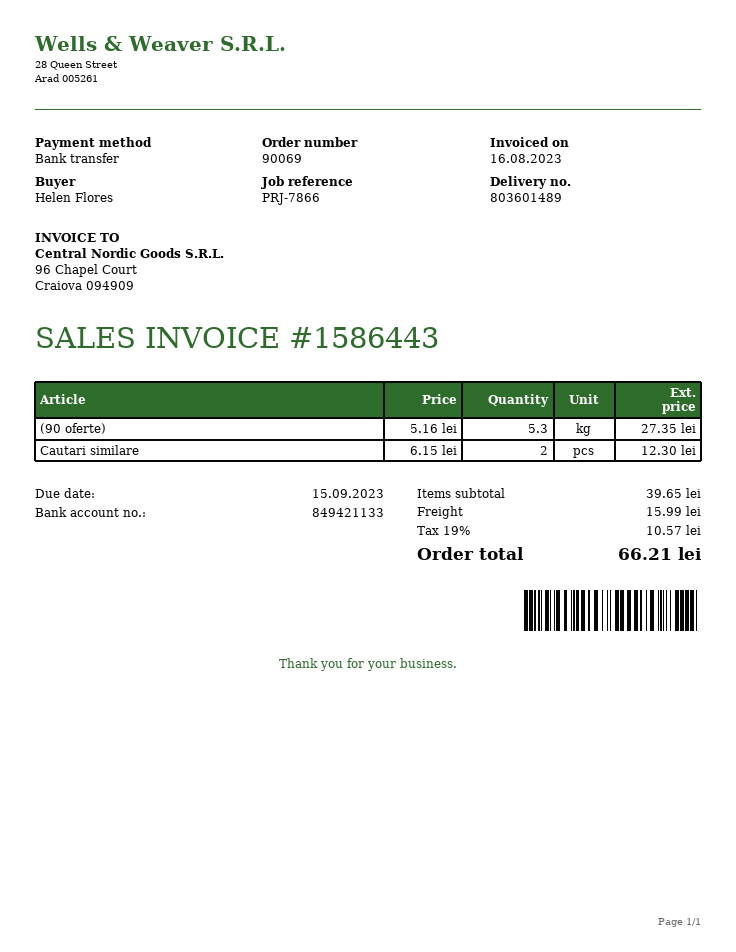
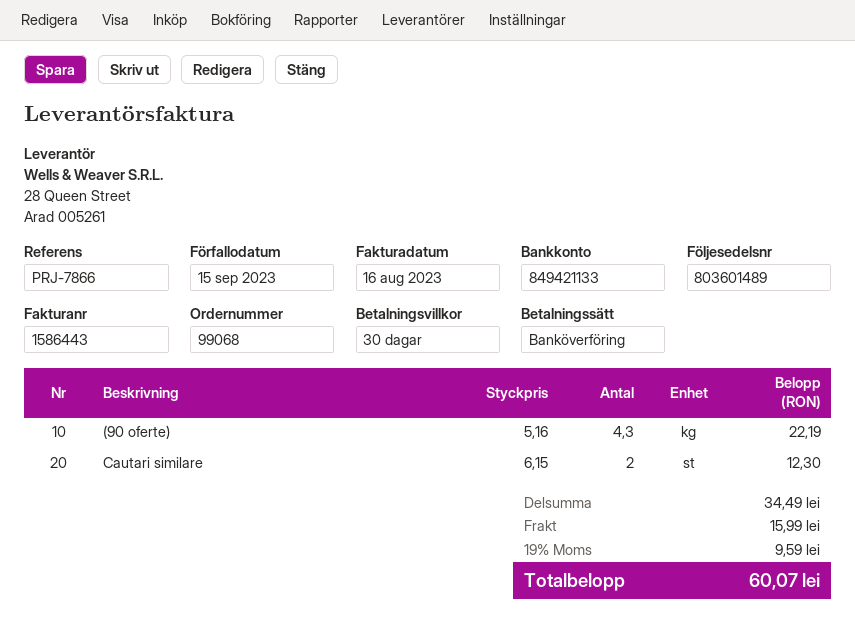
order number: 90069 -> 99068
(90 oferte): 5.3 x 5.16 = 27.35 -> 4.3 x 5.16 = 22.19
subtotal: 39.65 -> 34.49
tax: 19% = 10.57 -> 19% = 9.59
total: 66.21 -> 60.07

